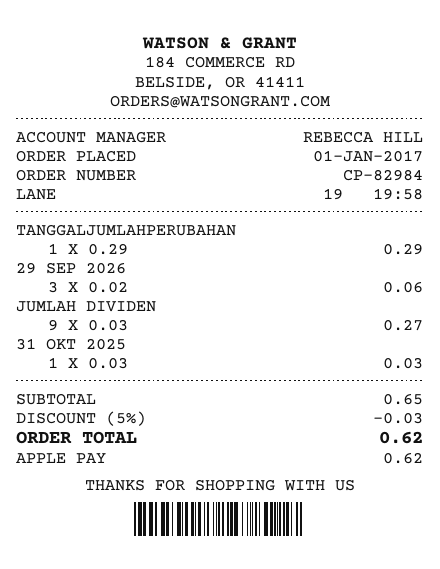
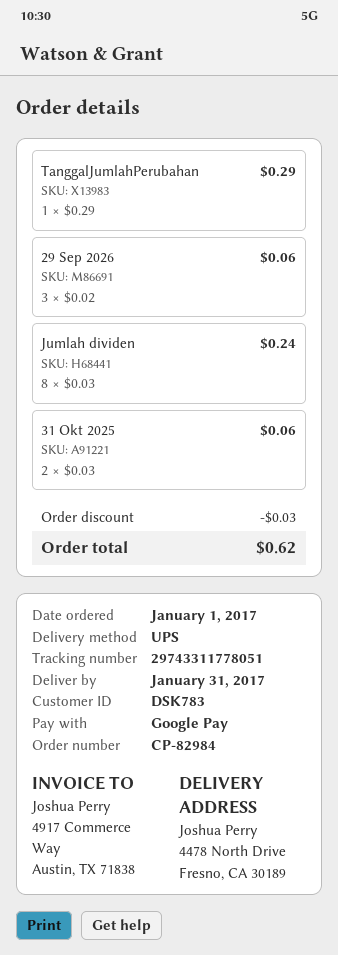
payment method: Apple Pay -> Google Pay
JUMLAH DIVIDEN: 9 x 0.03 = 0.27 -> 8 x 0.03 = 0.24
31 OKT 2025: 1 x 0.03 = 0.03 -> 2 x 0.03 = 0.06

